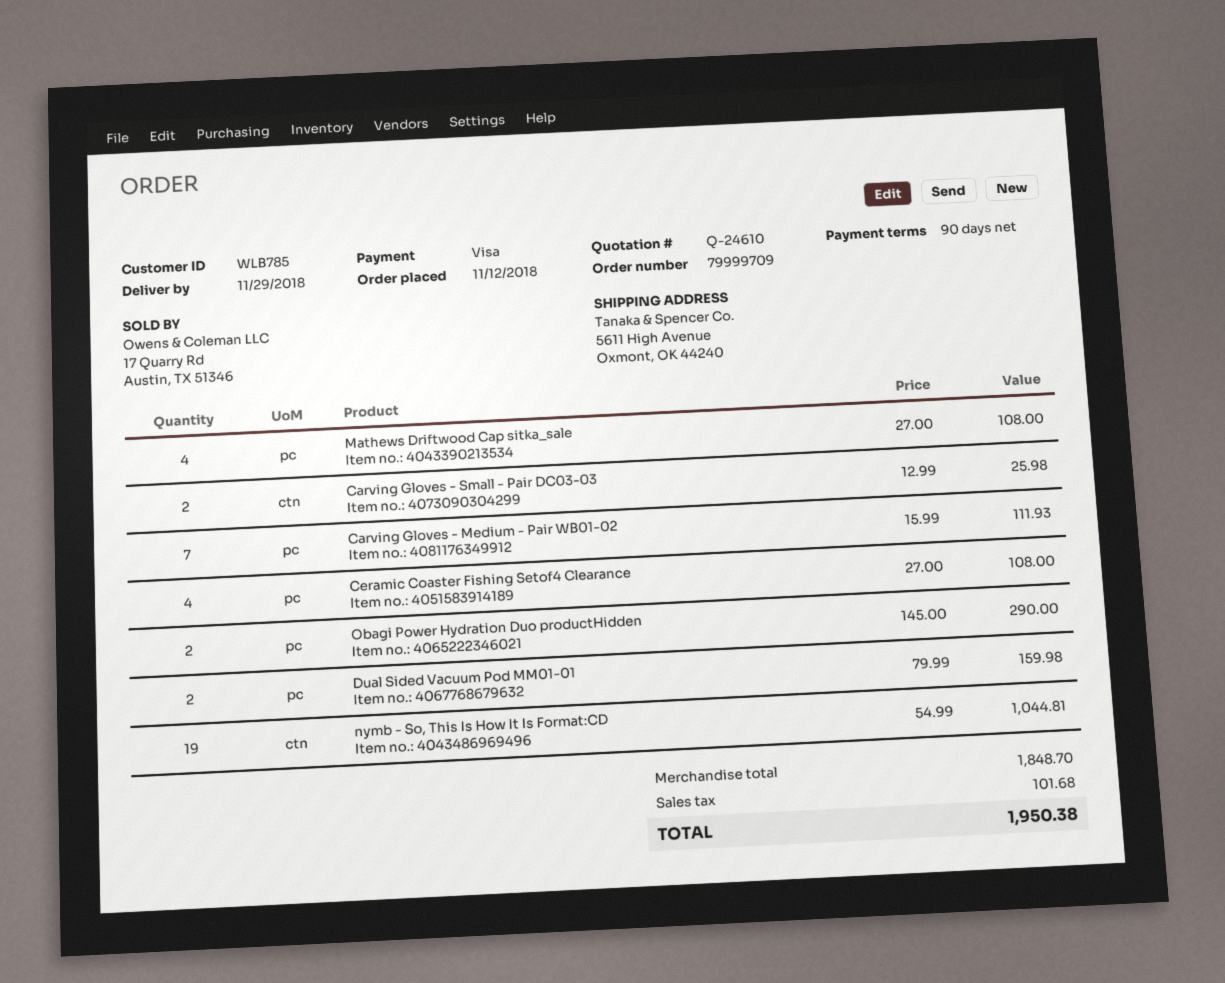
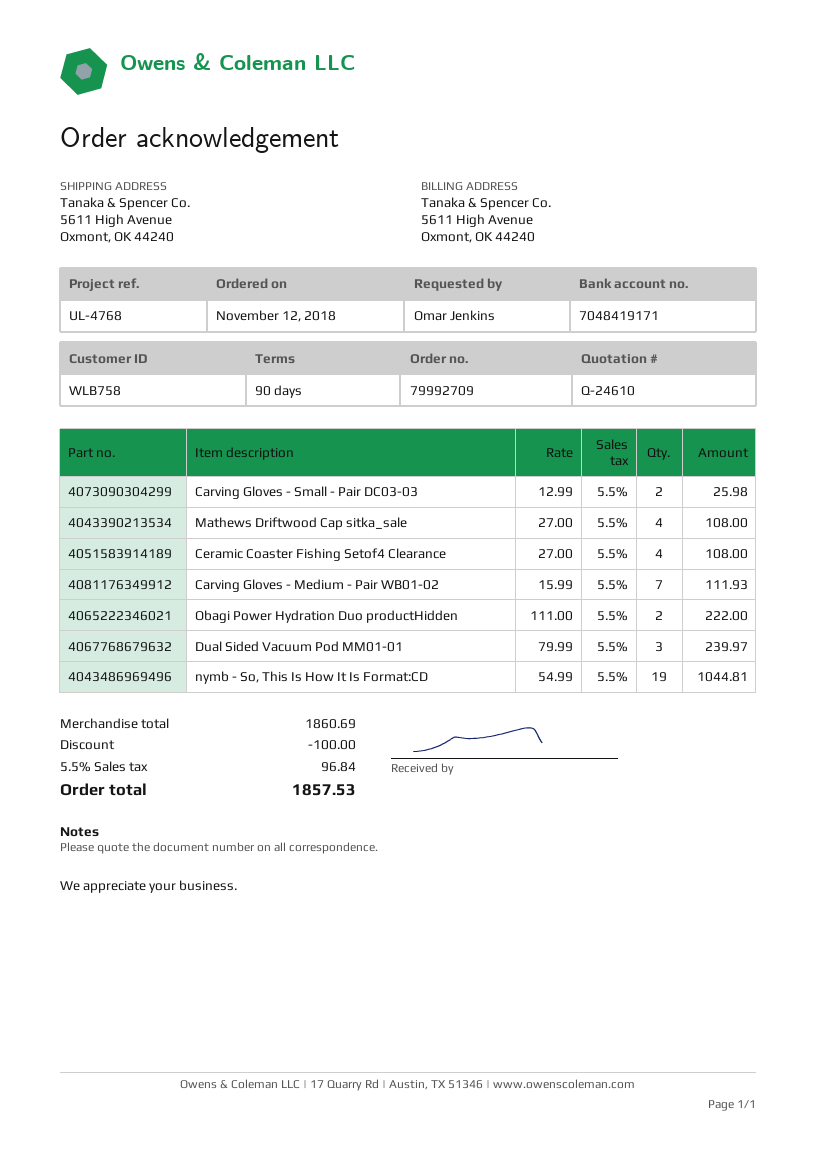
order number: 79999709 -> 79992709
customer number: WLB785 -> WLB758
Obagi Power Hydration Duo productHidden: 2 x 145.00 = 290.00 -> 2 x 111.00 = 222.00
Dual Sided Vacuum Pod MM01-01: 2 x 79.99 = 159.98 -> 3 x 79.99 = 239.97
subtotal: 1848.70 -> 1860.69
discount: none -> 100.00
tax: 101.68 -> 96.84
total: 1950.38 -> 1857.53

